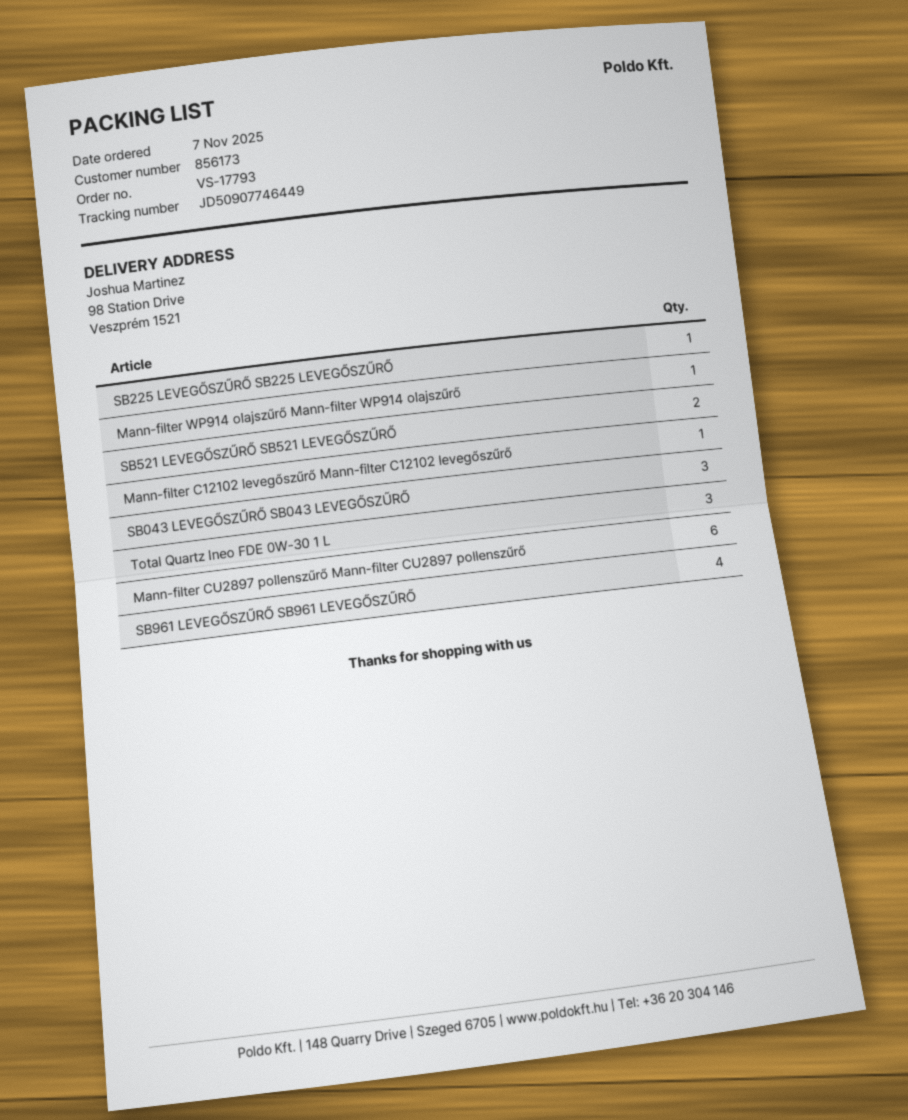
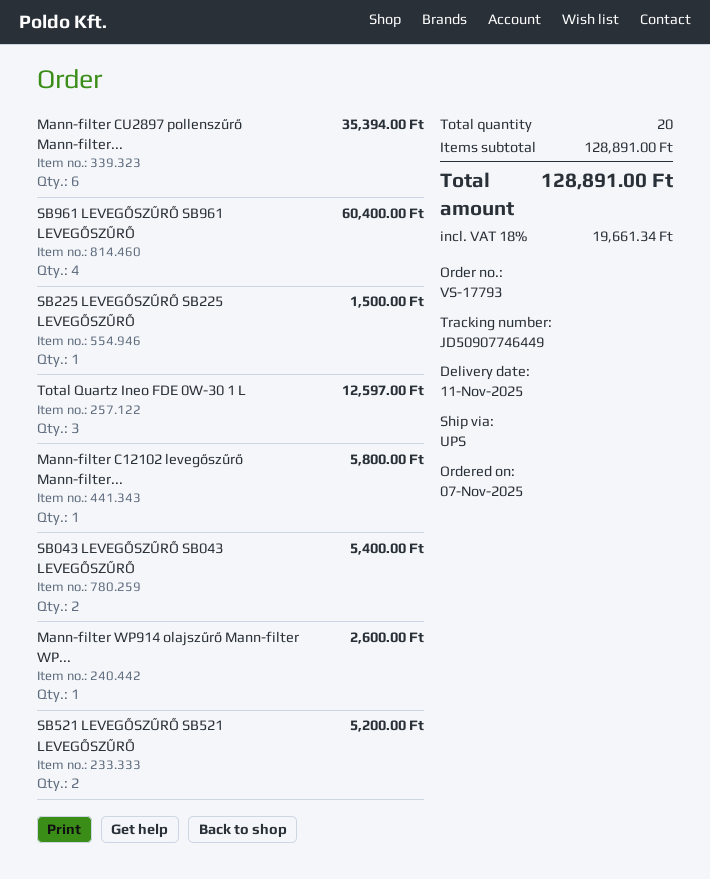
SB043 LEVEGŐSZŰRŐ SB043 LEVEGŐSZŰRŐ: 3 -> 2

